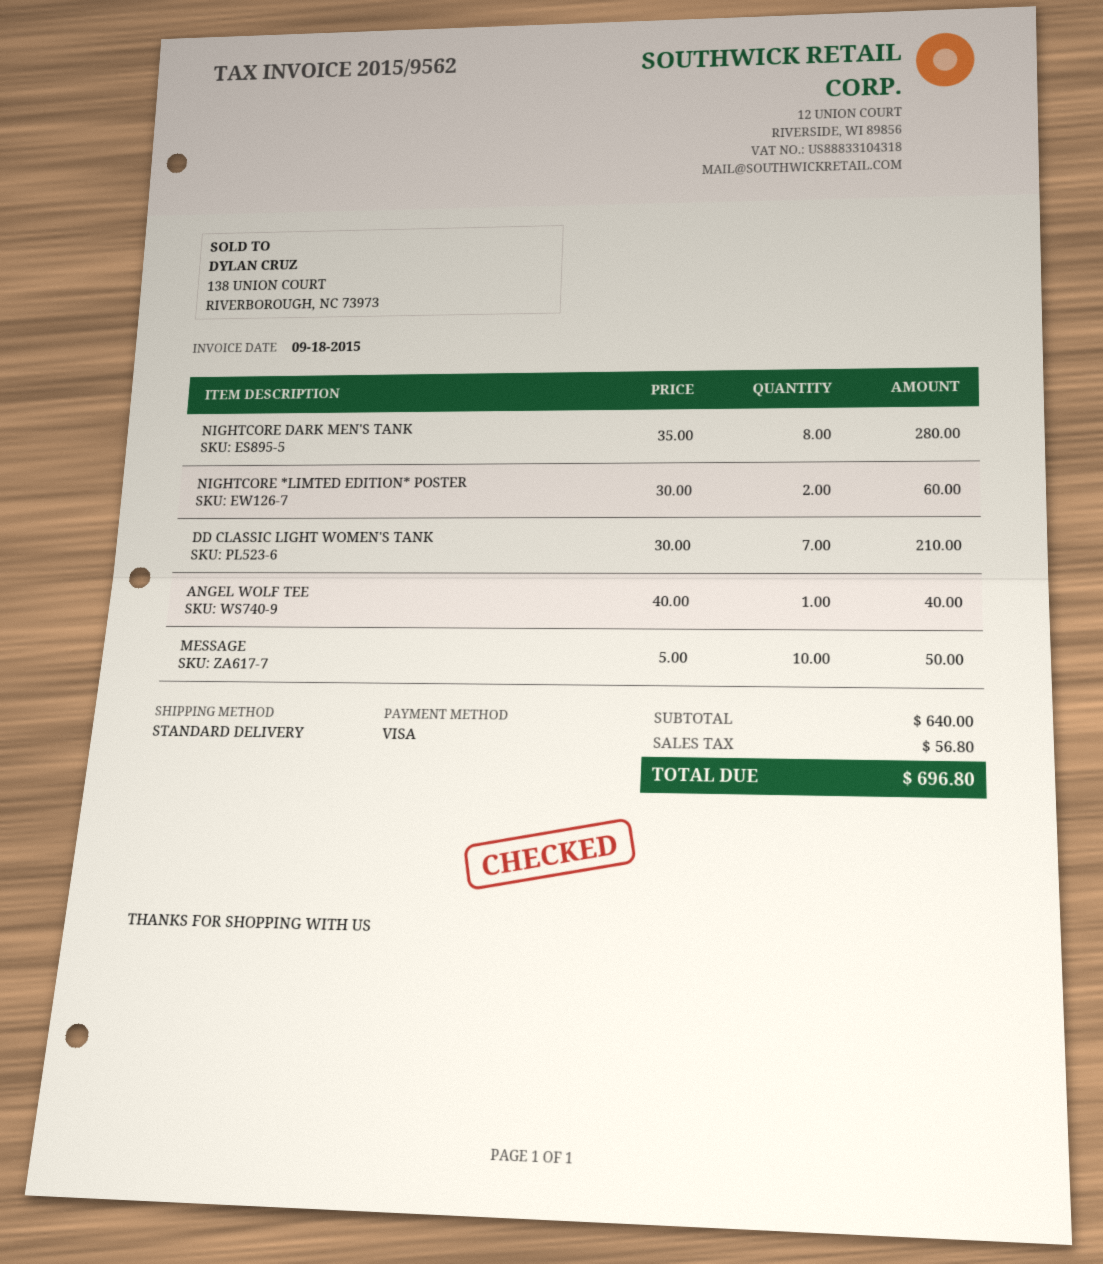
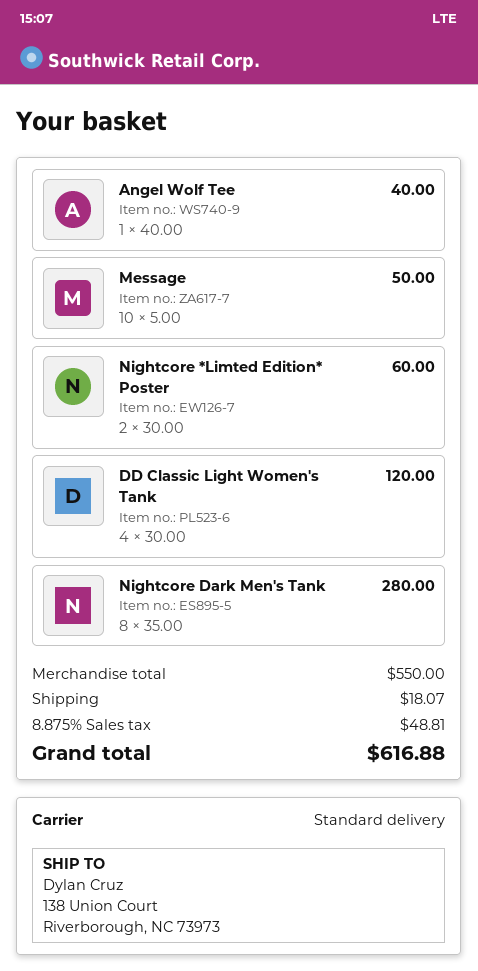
DD CLASSIC LIGHT WOMEN'S TANK: 7 x 30.00 = 210.00 -> 4 x 30.00 = 120.00
subtotal: 640.00 -> 550.00
shipping: none -> 18.07
tax: 56.80 -> 48.81
total: 696.80 -> 616.88

